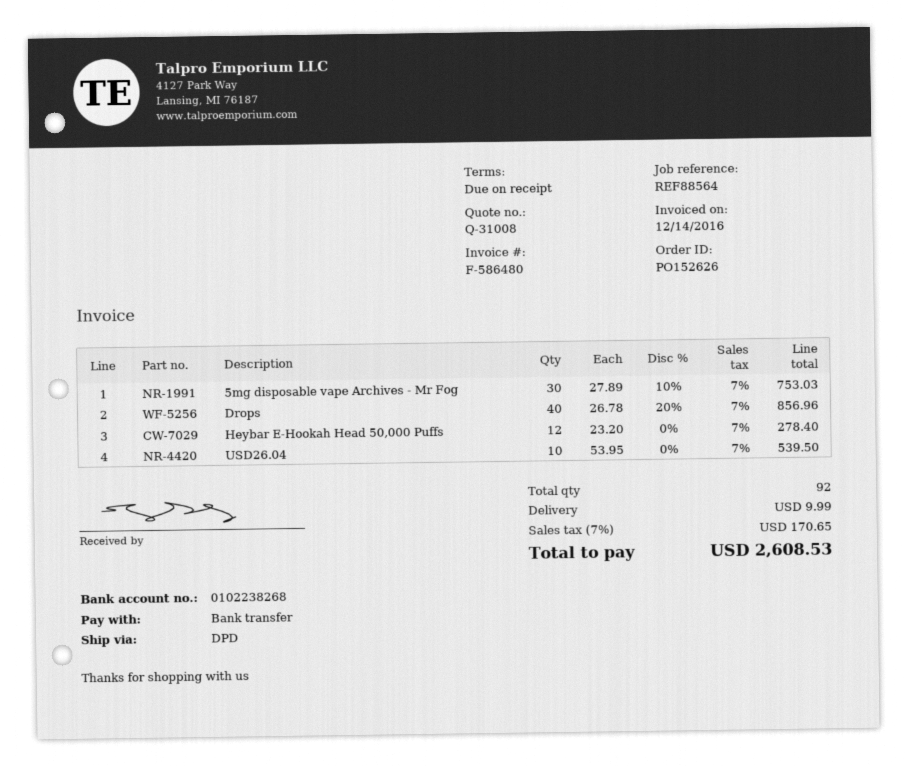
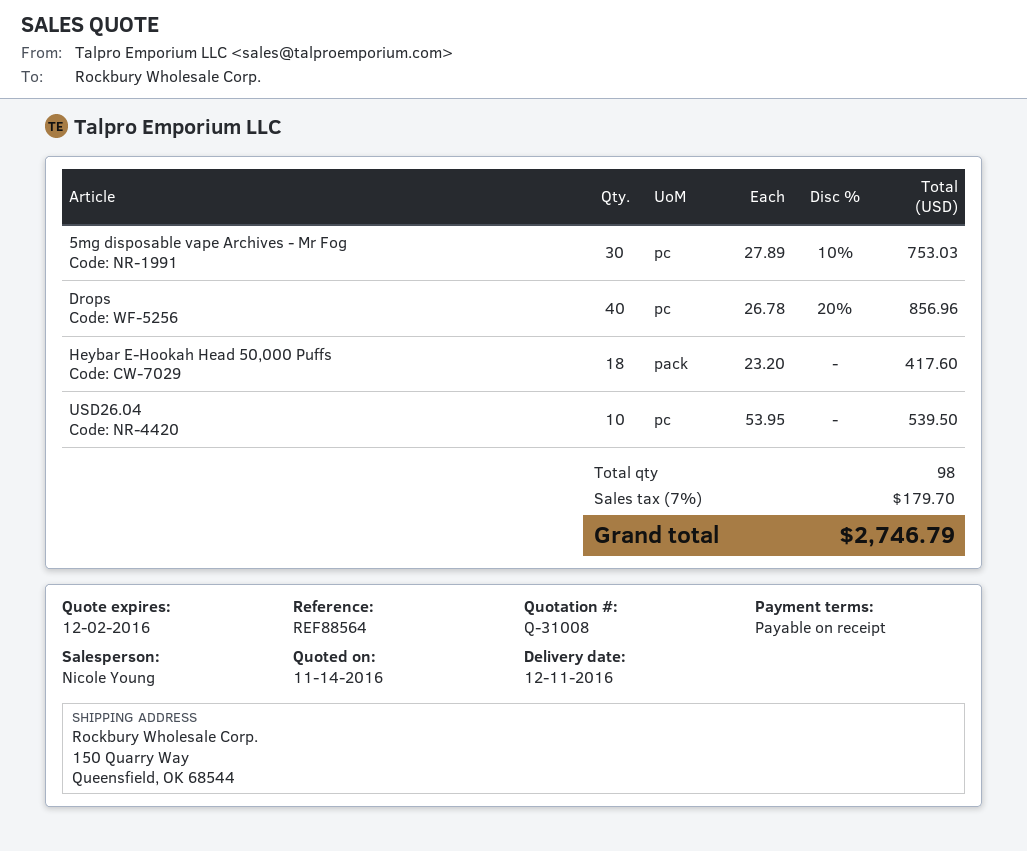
Heybar E-Hookah Head 50,000 Puffs: 12 x 23.20 = 278.40 -> 18 x 23.20 = 417.60
total quantity: 92 -> 98
shipping: 9.99 -> none
tax: 7% = 170.65 -> 7% = 179.70
total: 2608.53 -> 2746.79

